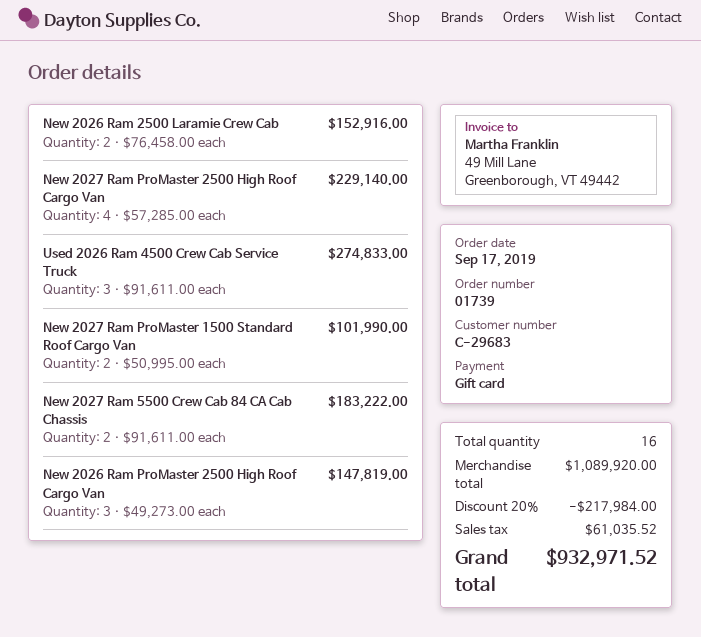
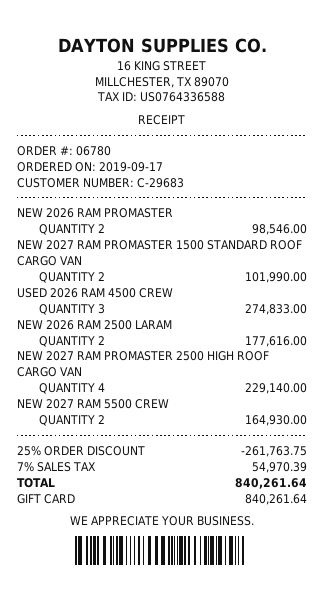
order number: 01739 -> 06780
New 2026 Ram 2500 Laramie Crew Cab: 2 for 152916.00 -> 2 for 177616.00
New 2027 Ram 5500 Crew Cab 84 CA Cab Chassis: 2 for 183222.00 -> 2 for 164930.00
New 2026 Ram ProMaster 2500 High Roof Cargo Van: 3 for 147819.00 -> 2 for 98546.00
discount: 20% = 217984.00 -> 25% = 261763.75
tax: 61035.52 -> 54970.39
total: 932971.52 -> 840261.64

